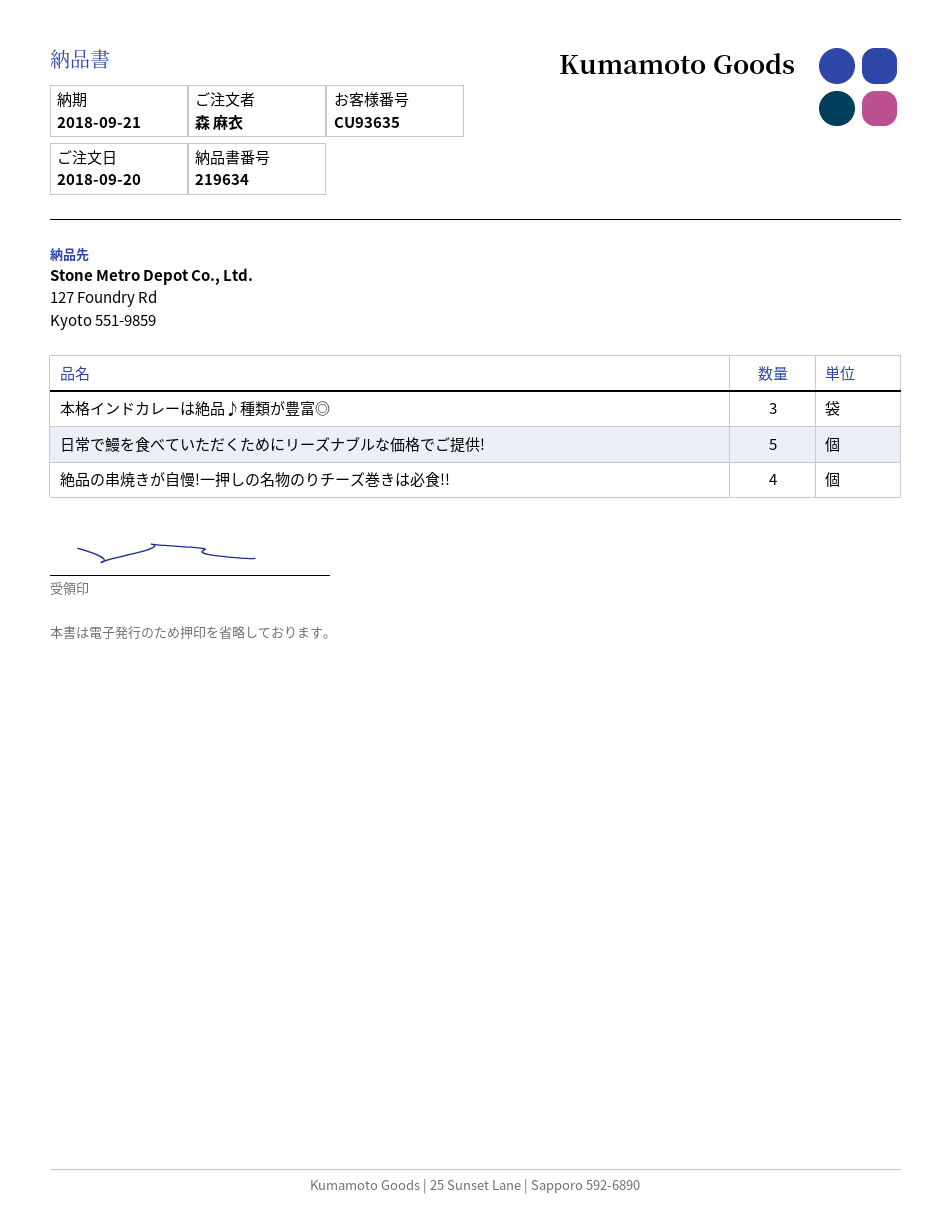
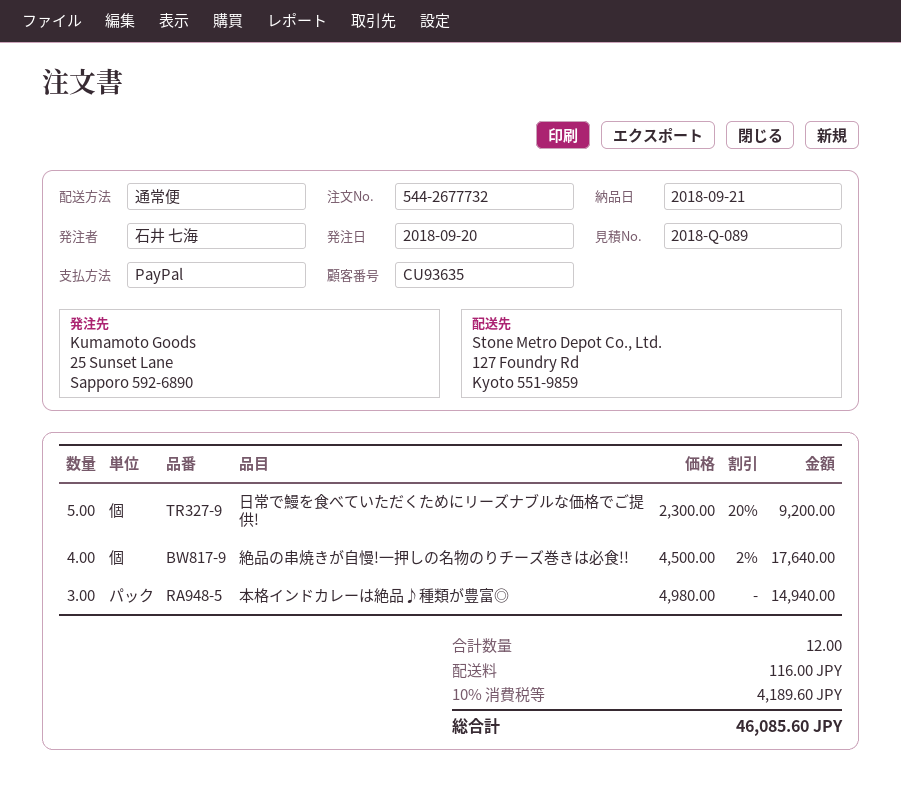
ordered by: 森 麻衣 -> 石井 七海

